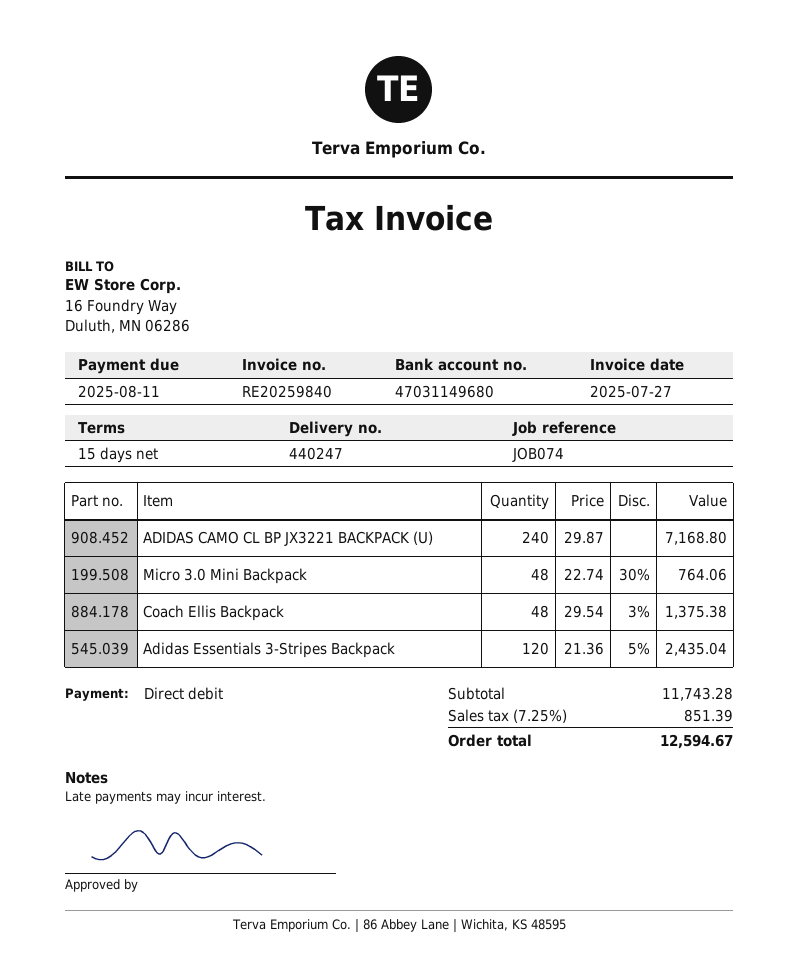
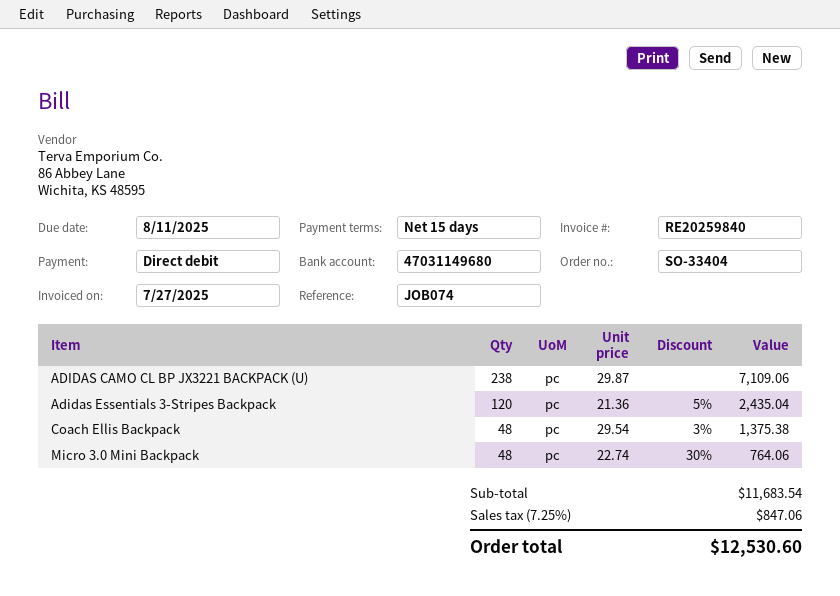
ADIDAS CAMO CL BP JX3221 BACKPACK (U): 240 x 29.87 = 7168.80 -> 238 x 29.87 = 7109.06
subtotal: 11743.28 -> 11683.54
tax: 7.25% = 851.39 -> 7.25% = 847.06
total: 12594.67 -> 12530.60

